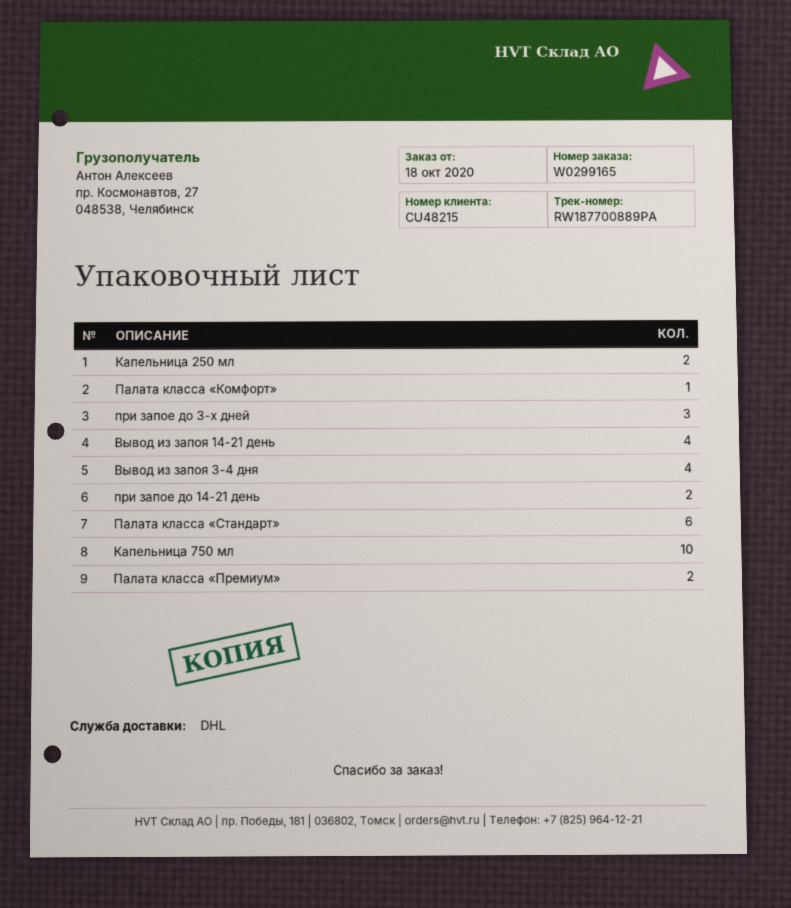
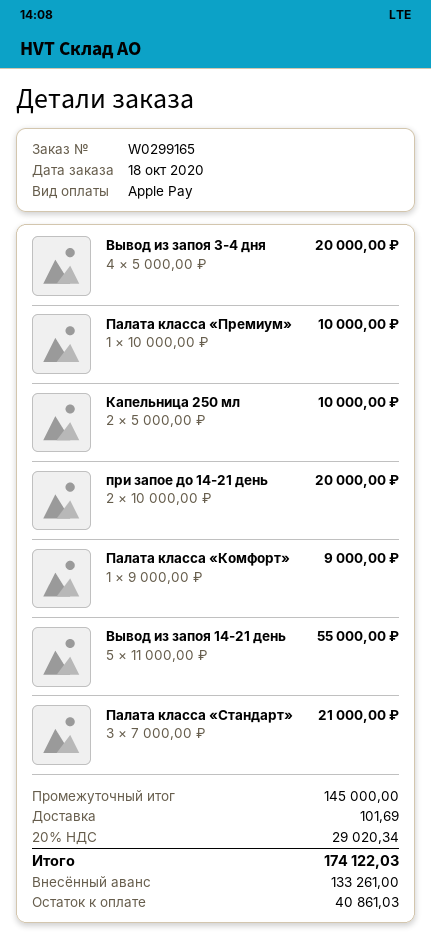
при запое до 3-х дней: 3 -> none
Вывод из запоя 14-21 день: 4 -> 5
Палата класса «Стандарт»: 6 -> 3
Капельница 750 мл: 10 -> none
Палата класса «Премиум»: 2 -> 1

